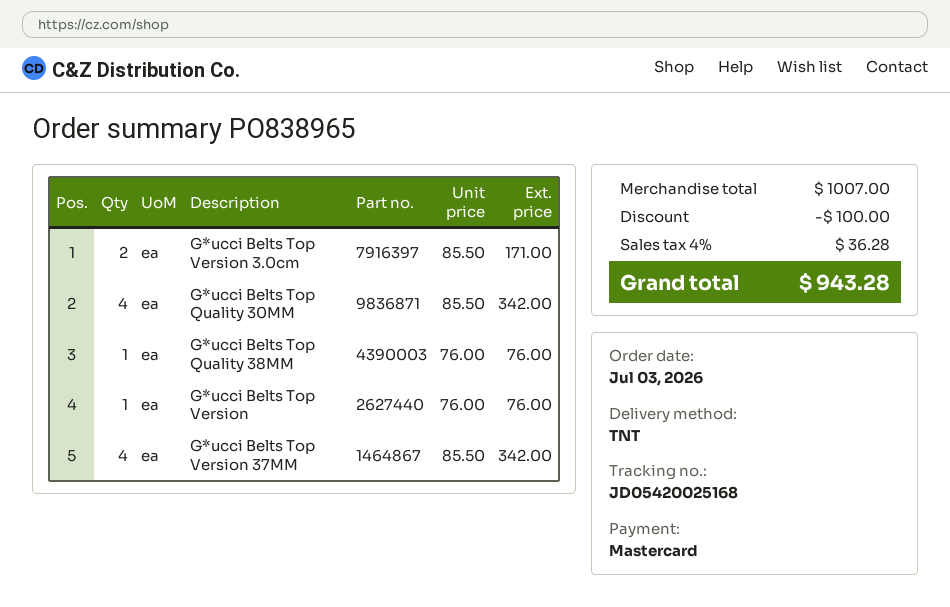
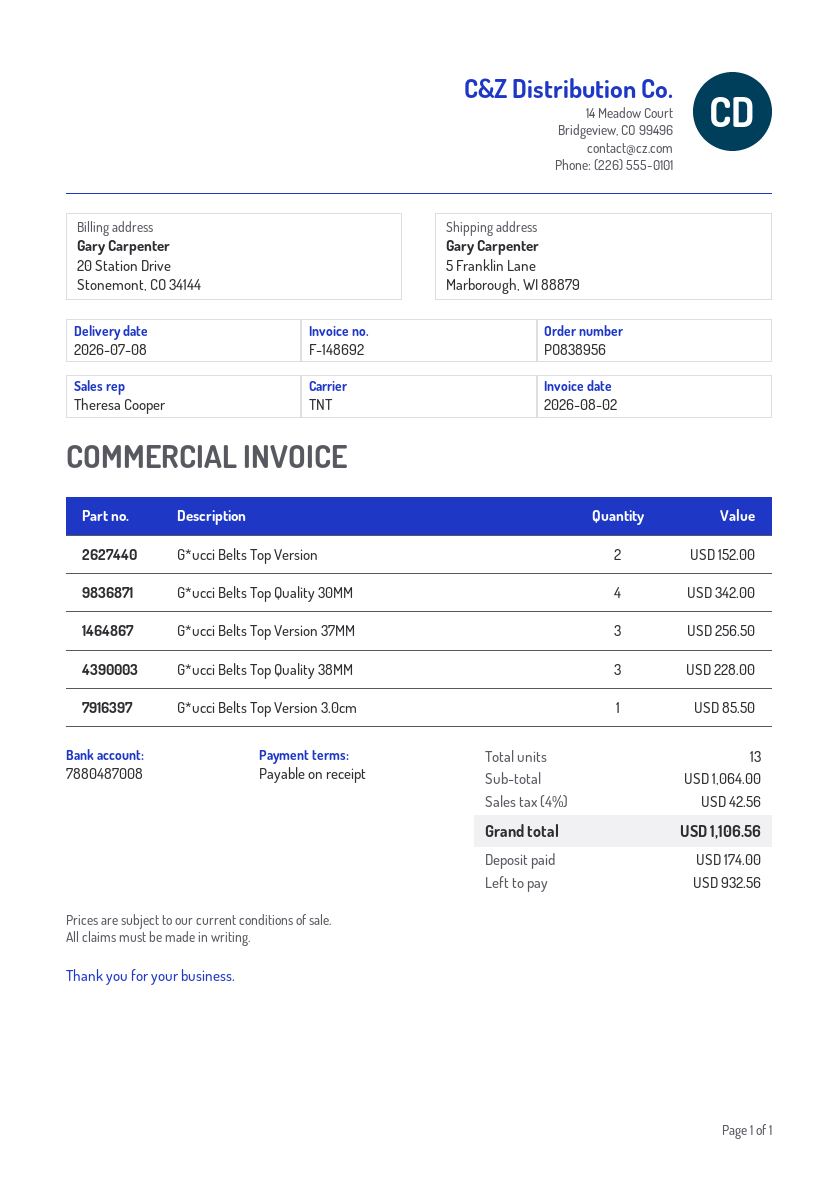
order number: PO838965 -> PO838956
G*ucci Belts Top Version 3.0cm: 2 for 171.00 -> 1 for 85.50
G*ucci Belts Top Quality 38MM: 1 for 76.00 -> 3 for 228.00
G*ucci Belts Top Version: 1 for 76.00 -> 2 for 152.00
G*ucci Belts Top Version 37MM: 4 for 342.00 -> 3 for 256.50
subtotal: 1007.00 -> 1064.00
discount: 100.00 -> none
tax: 4% = 36.28 -> 4% = 42.56
total: 943.28 -> 1106.56

